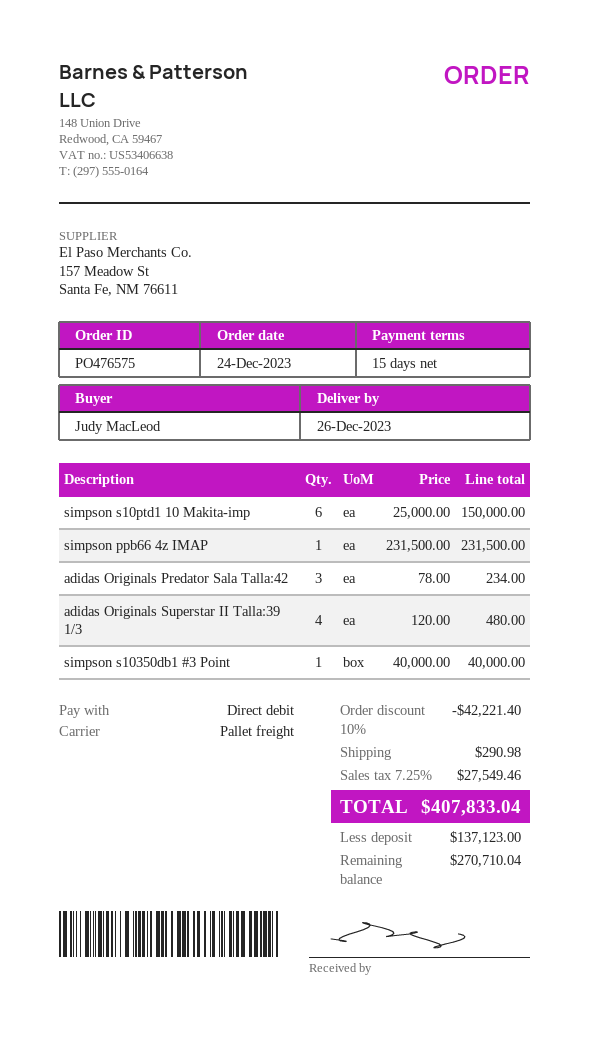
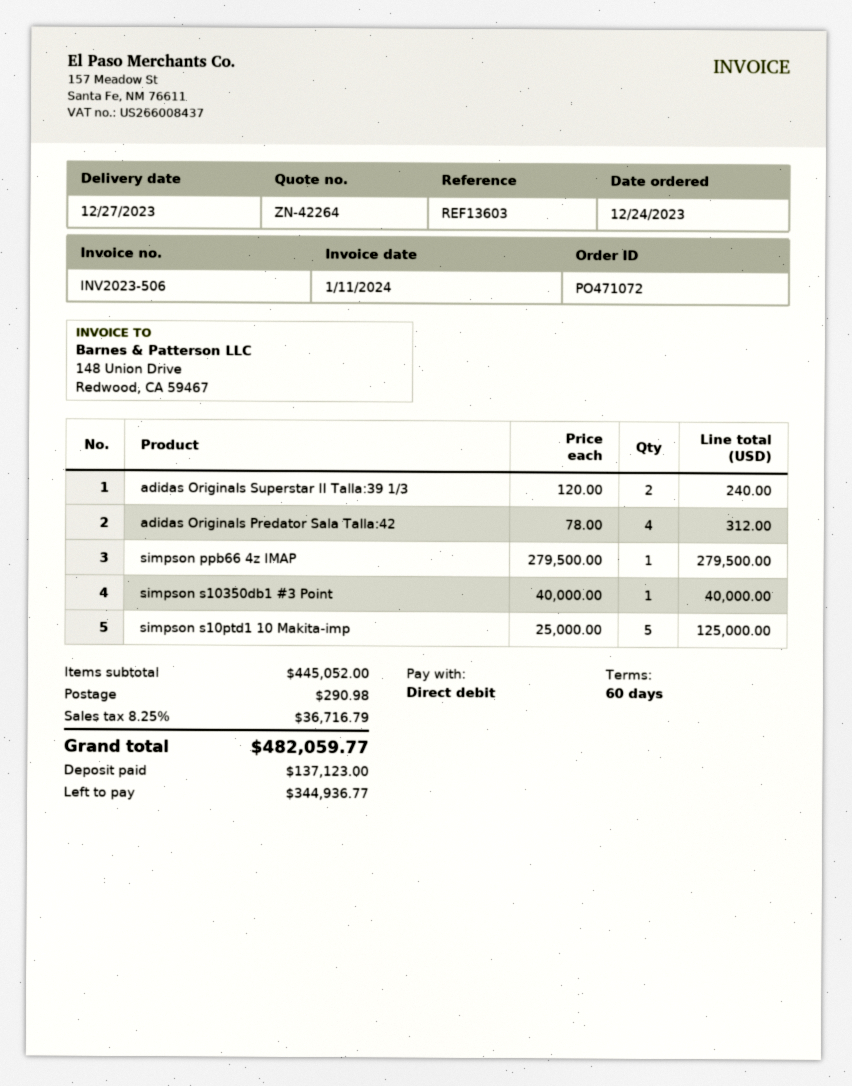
order number: PO476575 -> PO471072
delivery date: 2023-12-26 -> 2023-12-27
payment terms: 15 days -> 60 days
simpson s10ptd1 10 Makita-imp: 6 x 25000.00 = 150000.00 -> 5 x 25000.00 = 125000.00
simpson ppb66 4z IMAP: 1 x 231500.00 = 231500.00 -> 1 x 279500.00 = 279500.00
adidas Originals Predator Sala Talla:42: 3 x 78.00 = 234.00 -> 4 x 78.00 = 312.00
adidas Originals Superstar II Talla:39 1/3: 4 x 120.00 = 480.00 -> 2 x 120.00 = 240.00
discount: 10% = 42221.40 -> none
tax: 7.25% = 27549.46 -> 8.25% = 36716.79
total: 407833.04 -> 482059.77
balance: 270710.04 -> 344936.77

